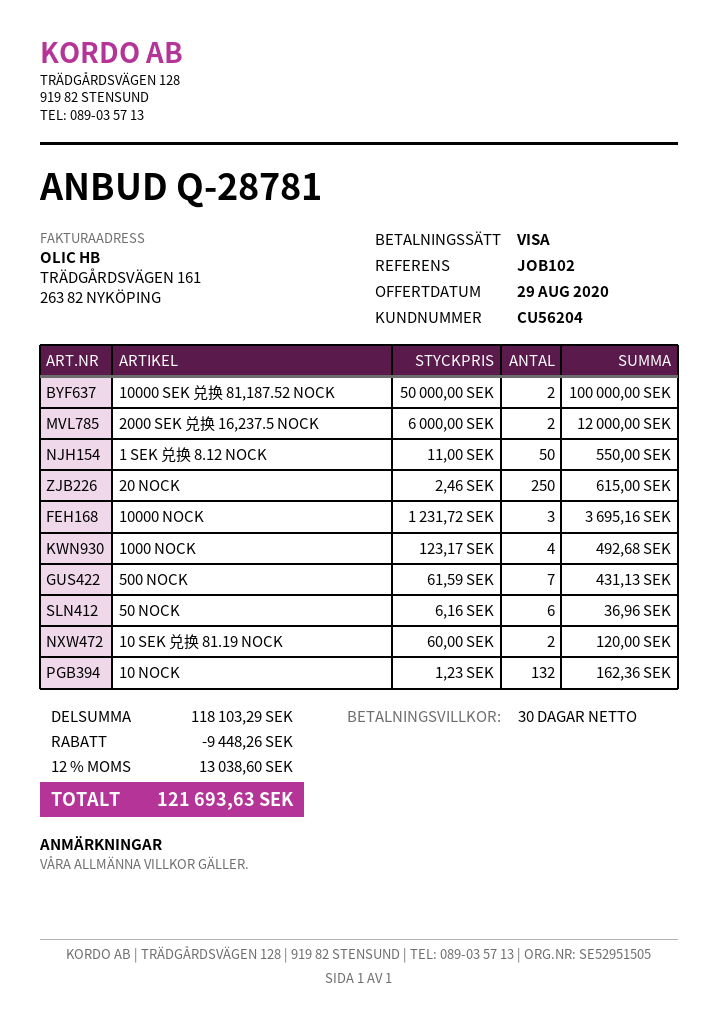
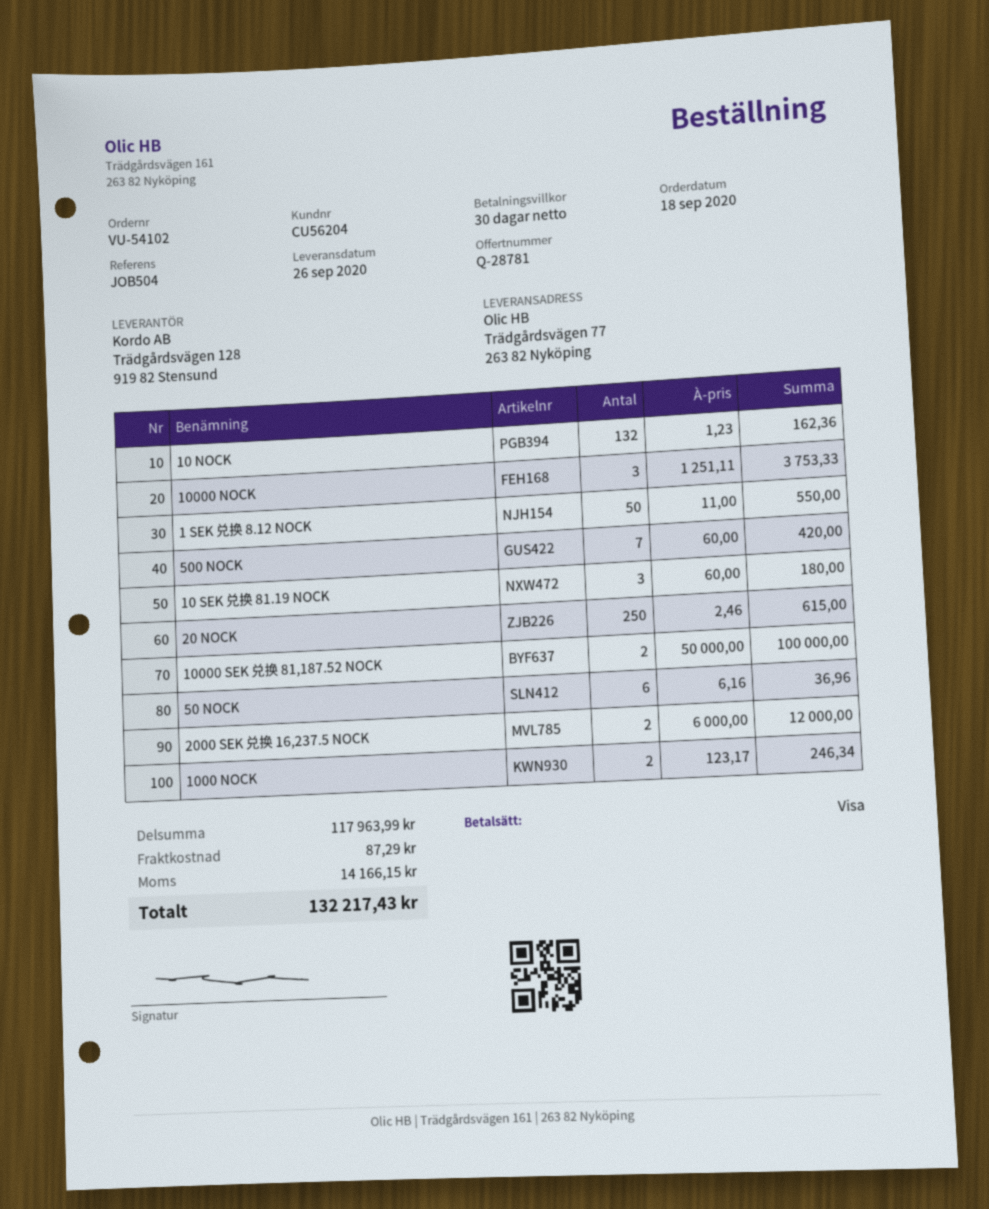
reference: JOB102 -> JOB504
10000 NOCK: 3 x 1231.72 = 3695.16 -> 3 x 1251.11 = 3753.33
1000 NOCK: 4 x 123.17 = 492.68 -> 2 x 123.17 = 246.34
500 NOCK: 7 x 61.59 = 431.13 -> 7 x 60.00 = 420.00
10 SEK 兑换 81.19 NOCK: 2 x 60.00 = 120.00 -> 3 x 60.00 = 180.00
subtotal: 118103.29 -> 117963.99
discount: 9448.26 -> none
shipping: none -> 87.29
tax: 13038.60 -> 14166.15
total: 121693.63 -> 132217.43

